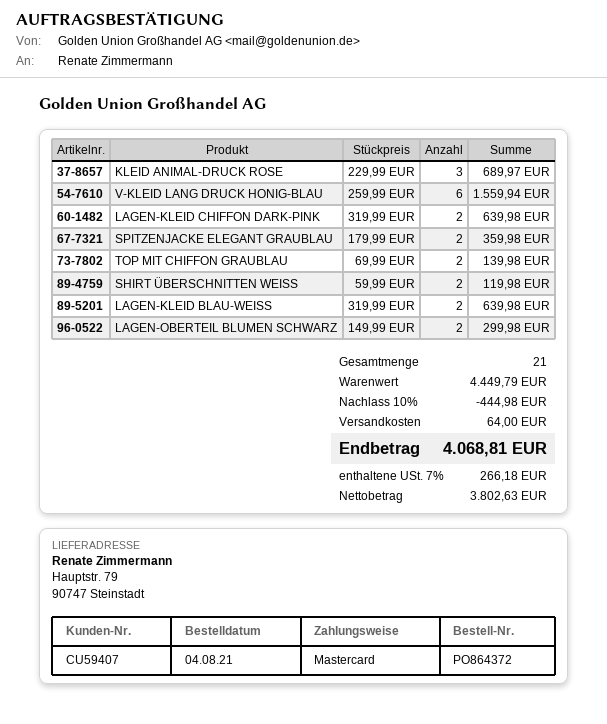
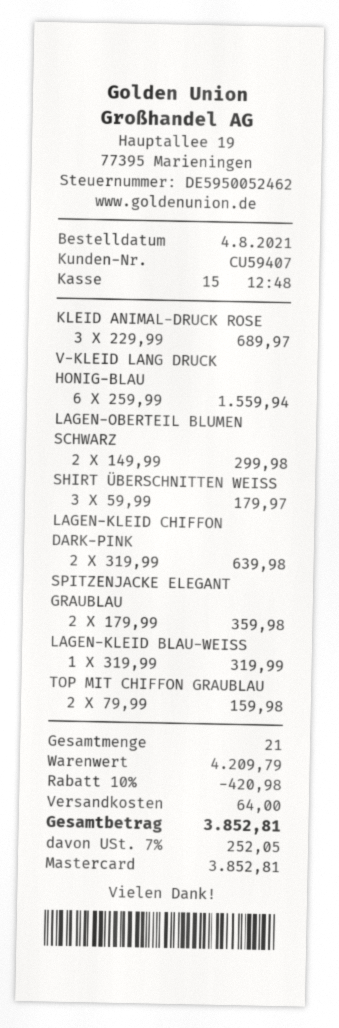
TOP MIT CHIFFON GRAUBLAU: 2 x 69.99 = 139.98 -> 2 x 79.99 = 159.98
SHIRT ÜBERSCHNITTEN WEISS: 2 x 59.99 = 119.98 -> 3 x 59.99 = 179.97
LAGEN-KLEID BLAU-WEISS: 2 x 319.99 = 639.98 -> 1 x 319.99 = 319.99
subtotal: 4449.79 -> 4209.79
discount: 10% = 444.98 -> 10% = 420.98
tax: 7% = 266.18 -> 7% = 252.05
total: 4068.81 -> 3852.81

